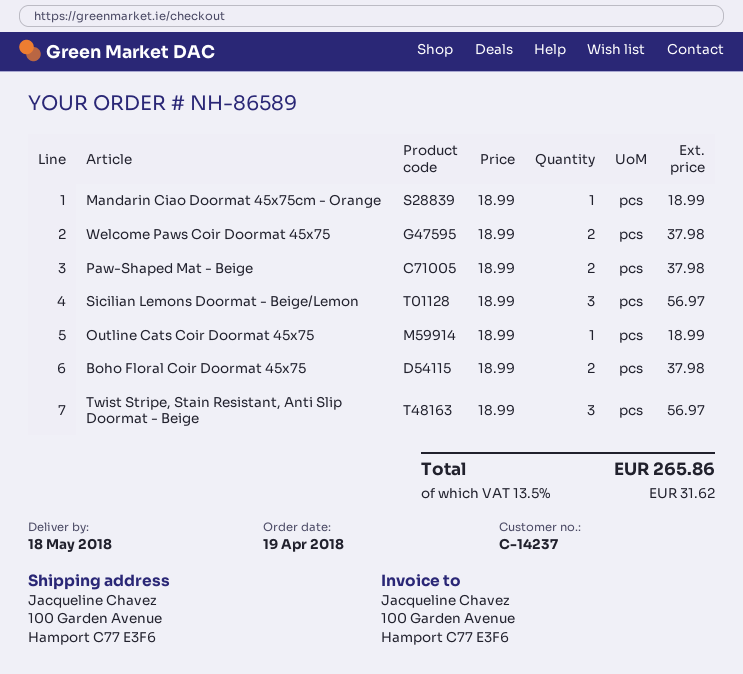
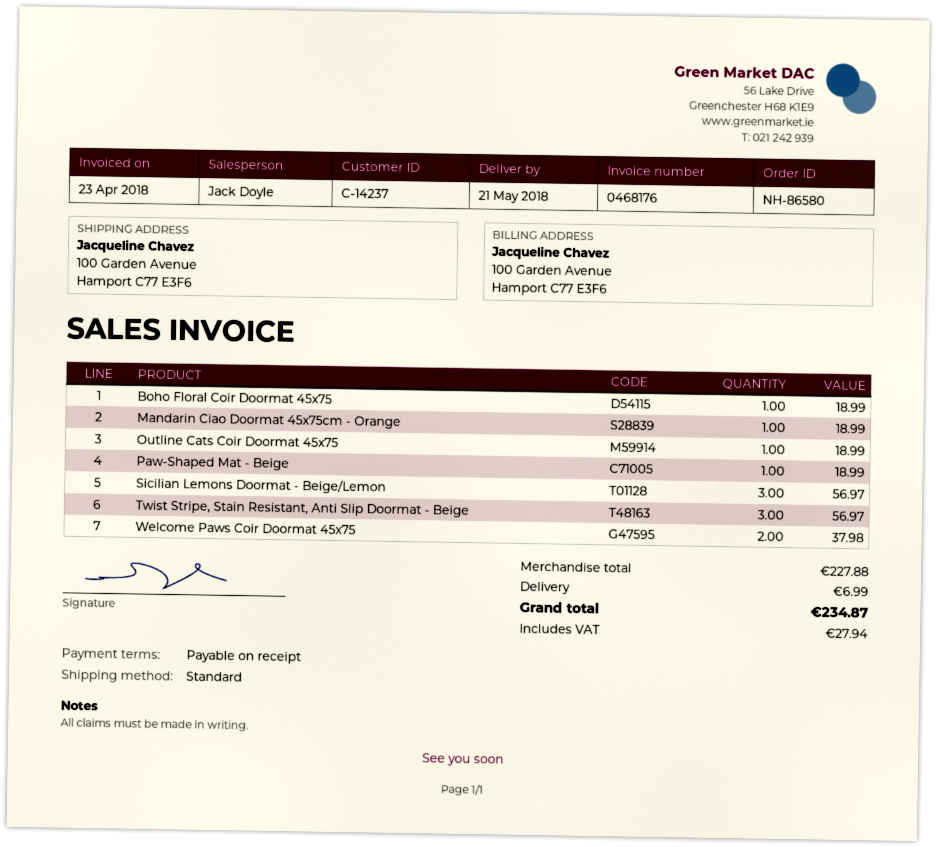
order number: NH-86589 -> NH-86580
delivery date: 2018-05-18 -> 2018-05-21
Paw-Shaped Mat - Beige: 2 for 37.98 -> 1 for 18.99
Boho Floral Coir Doormat 45x75: 2 for 37.98 -> 1 for 18.99
shipping: none -> 6.99
tax: 31.62 -> 27.94
total: 265.86 -> 234.87

